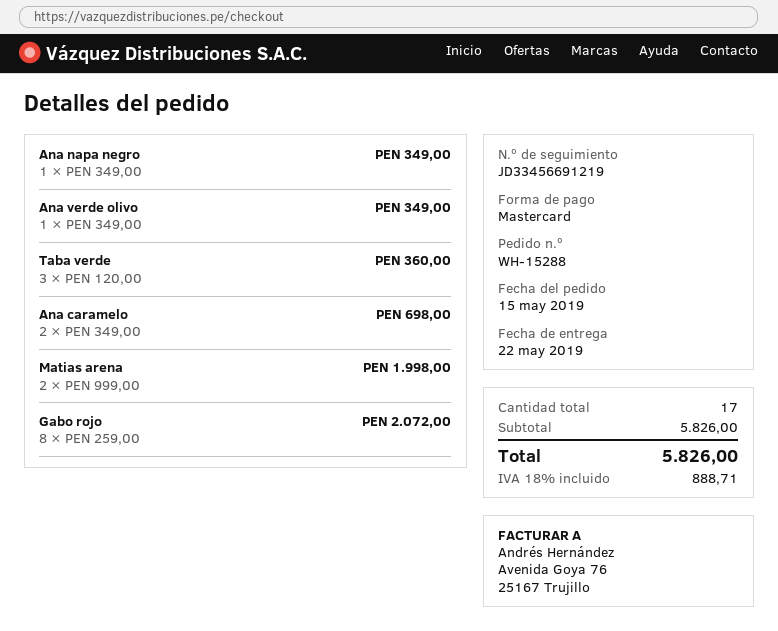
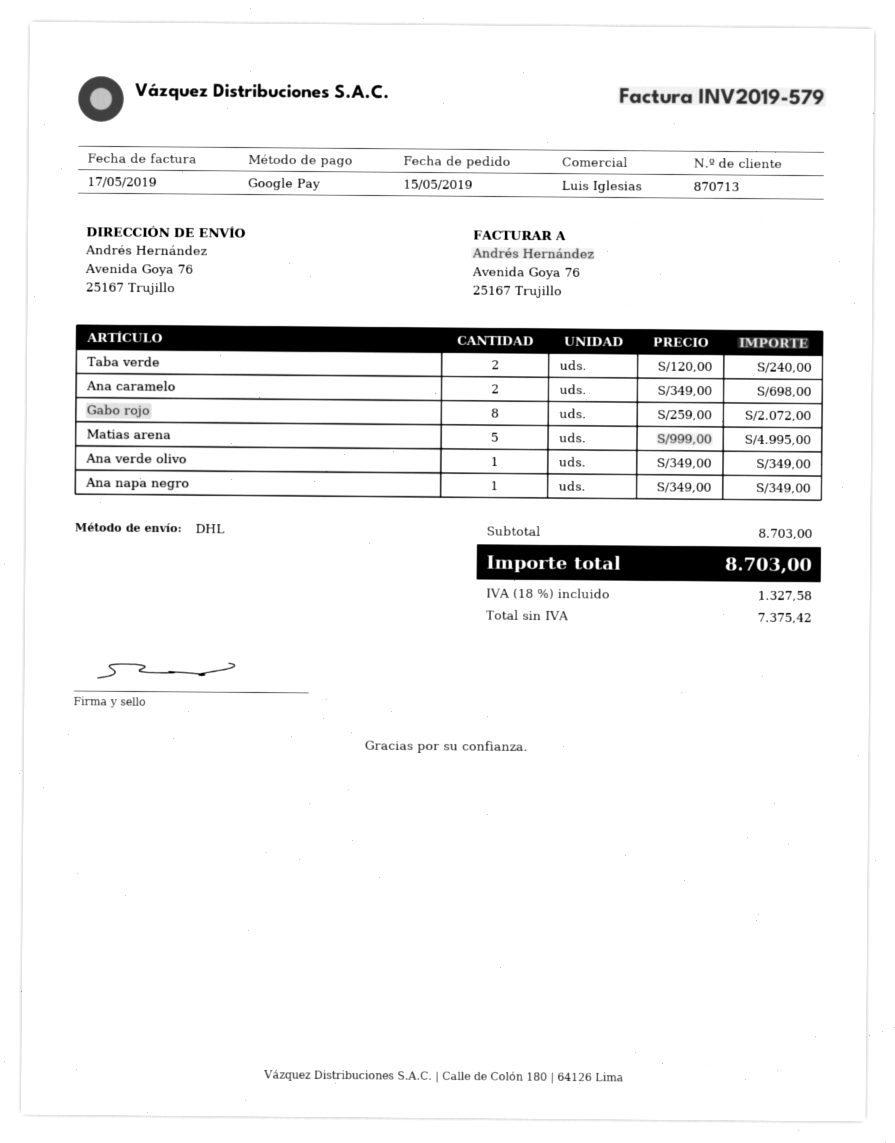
payment method: Mastercard -> Google Pay
Taba verde: 3 x 120.00 = 360.00 -> 2 x 120.00 = 240.00
Matias arena: 2 x 999.00 = 1998.00 -> 5 x 999.00 = 4995.00
subtotal: 5826.00 -> 8703.00
tax: 18% = 888.71 -> 18% = 1327.58
total: 5826.00 -> 8703.00

